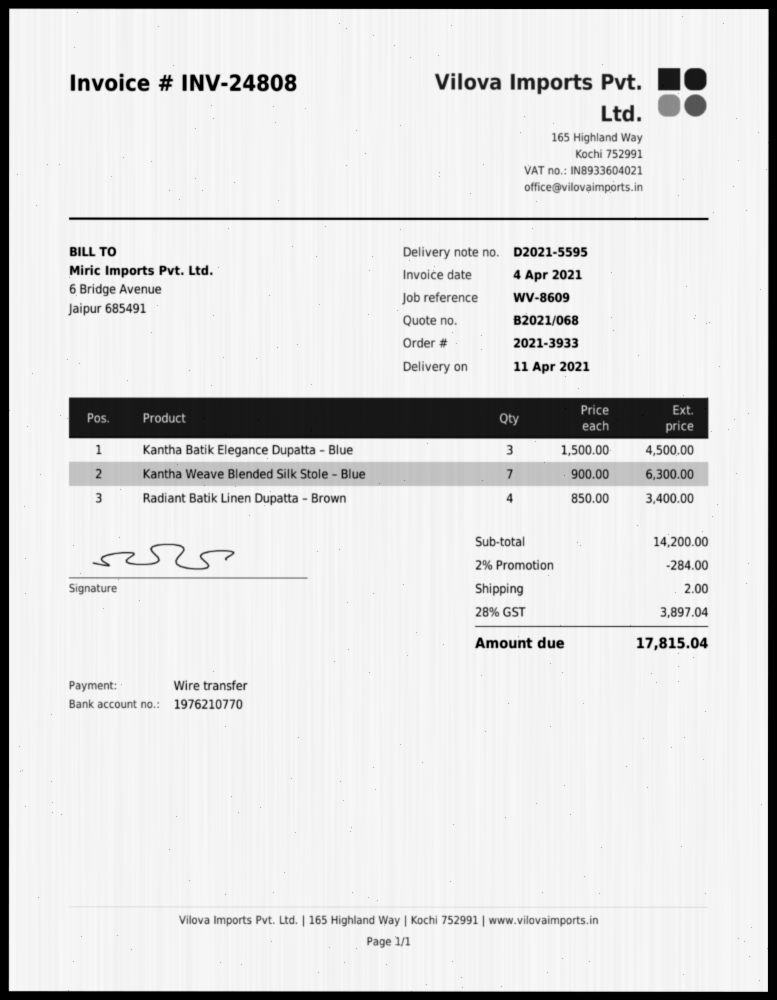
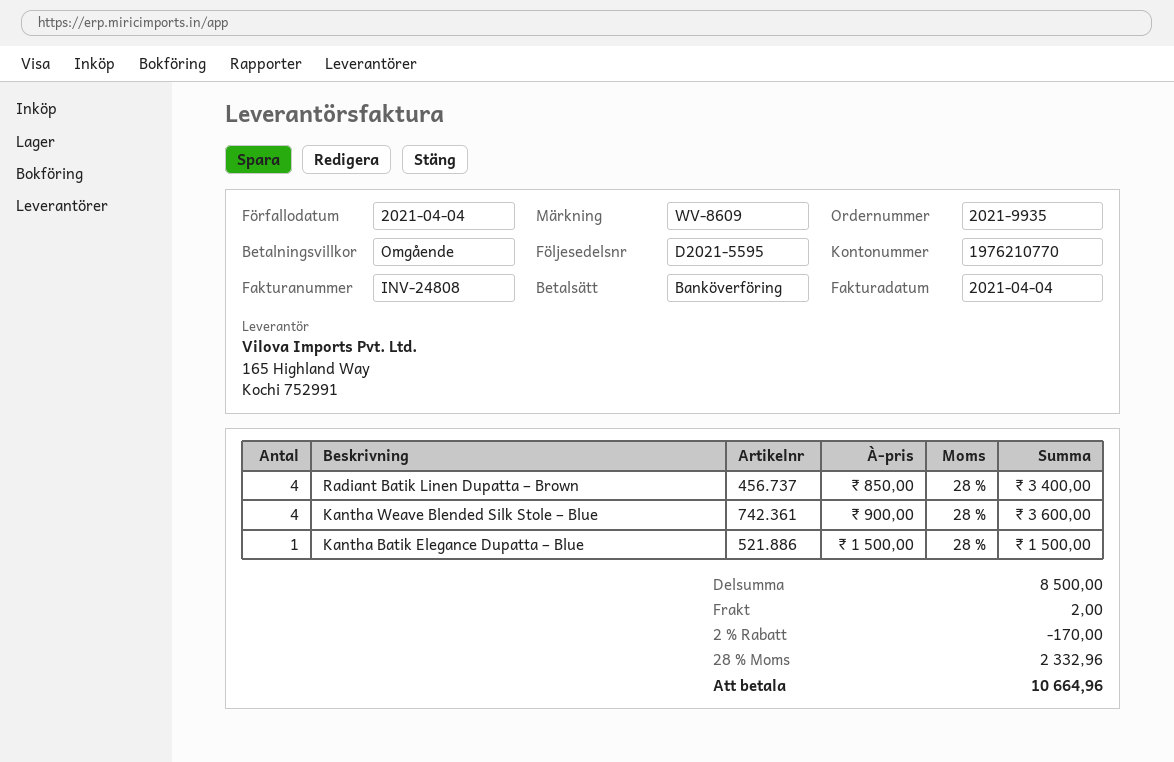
order number: 2021-3933 -> 2021-9935
Kantha Batik Elegance Dupatta – Blue: 3 x 1500.00 = 4500.00 -> 1 x 1500.00 = 1500.00
Kantha Weave Blended Silk Stole – Blue: 7 x 900.00 = 6300.00 -> 4 x 900.00 = 3600.00
subtotal: 14200.00 -> 8500.00
discount: 2% = 284.00 -> 2% = 170.00
tax: 28% = 3897.04 -> 28% = 2332.96
total: 17815.04 -> 10664.96

